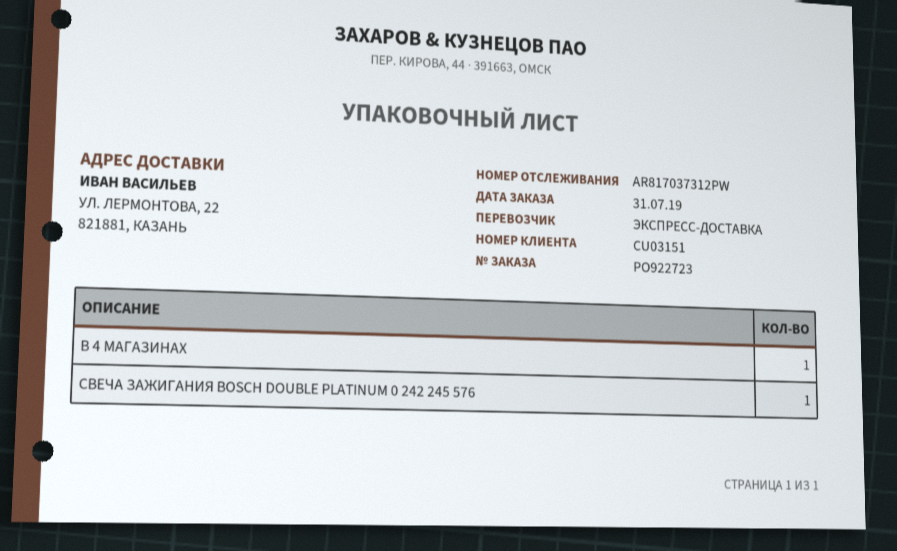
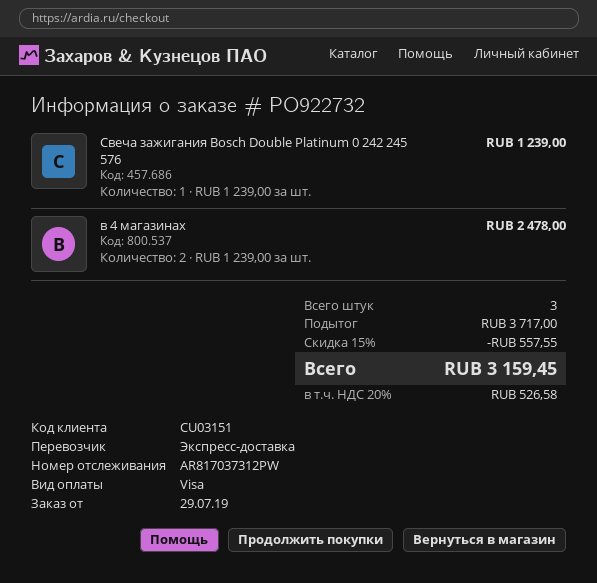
order number: PO922723 -> PO922732
order date: 2019-07-31 -> 2019-07-29
В 4 МАГАЗИНАХ: 1 -> 2

